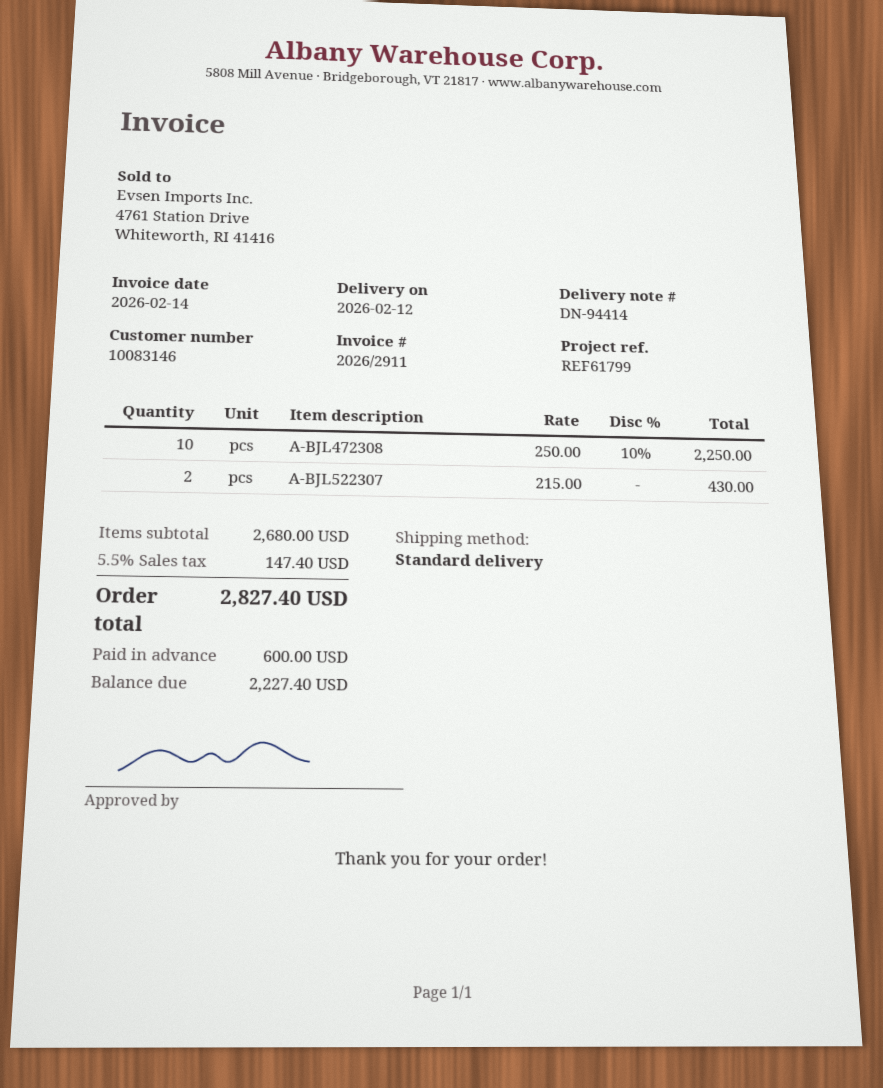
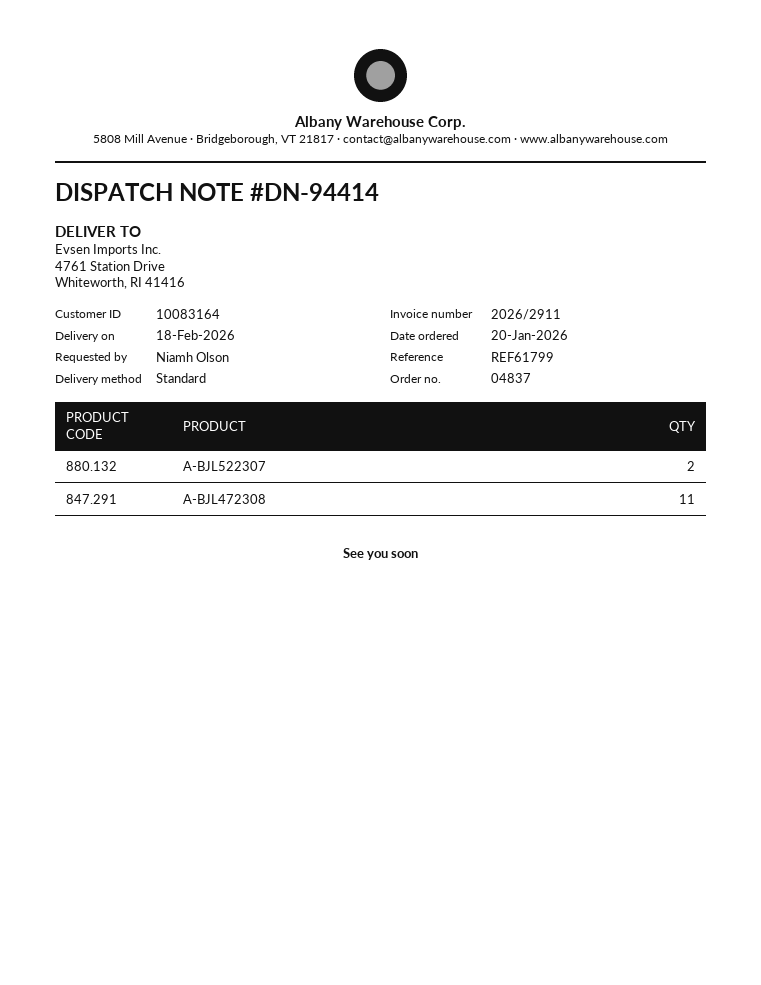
delivery date: 2026-02-12 -> 2026-02-18
customer number: 10083146 -> 10083164
A-BJL472308: 10 -> 11

